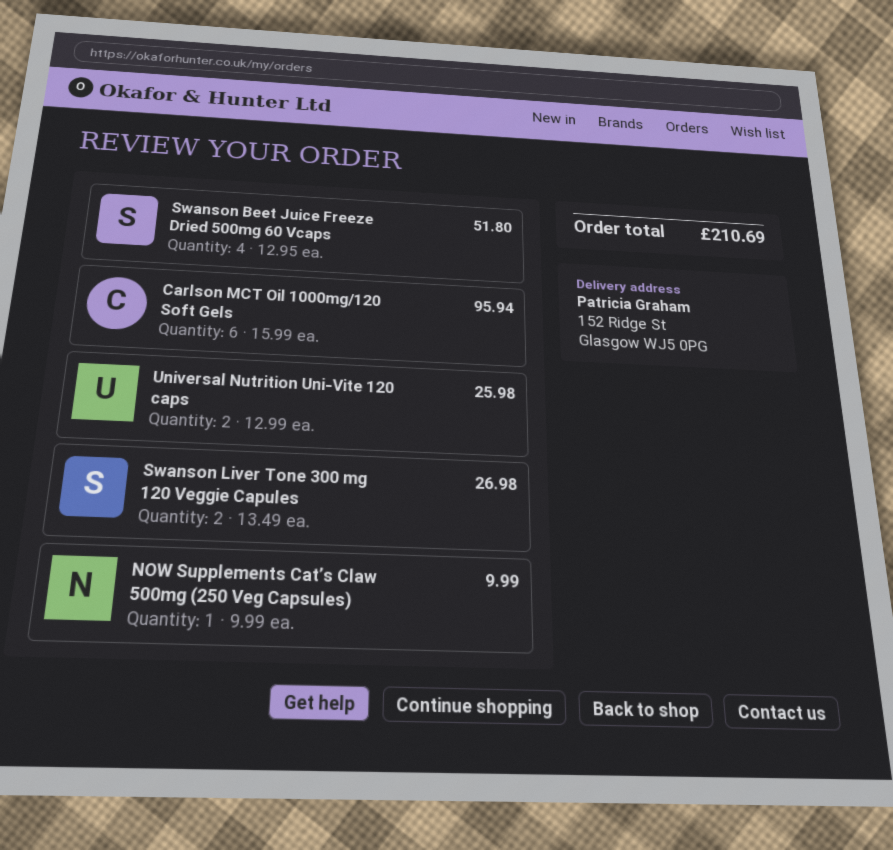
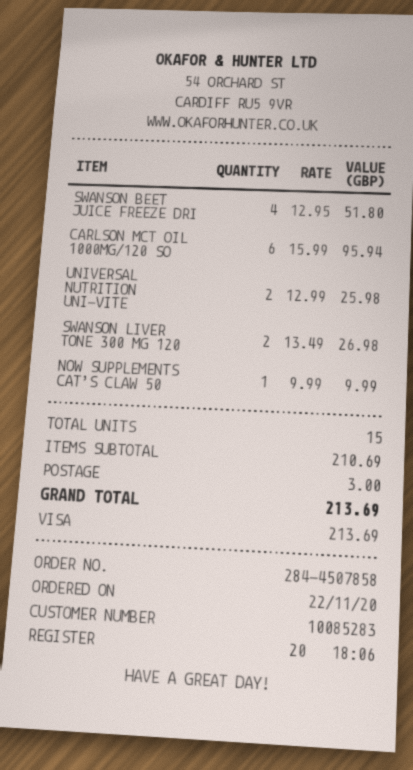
shipping: none -> 3.00
total: 210.69 -> 213.69

